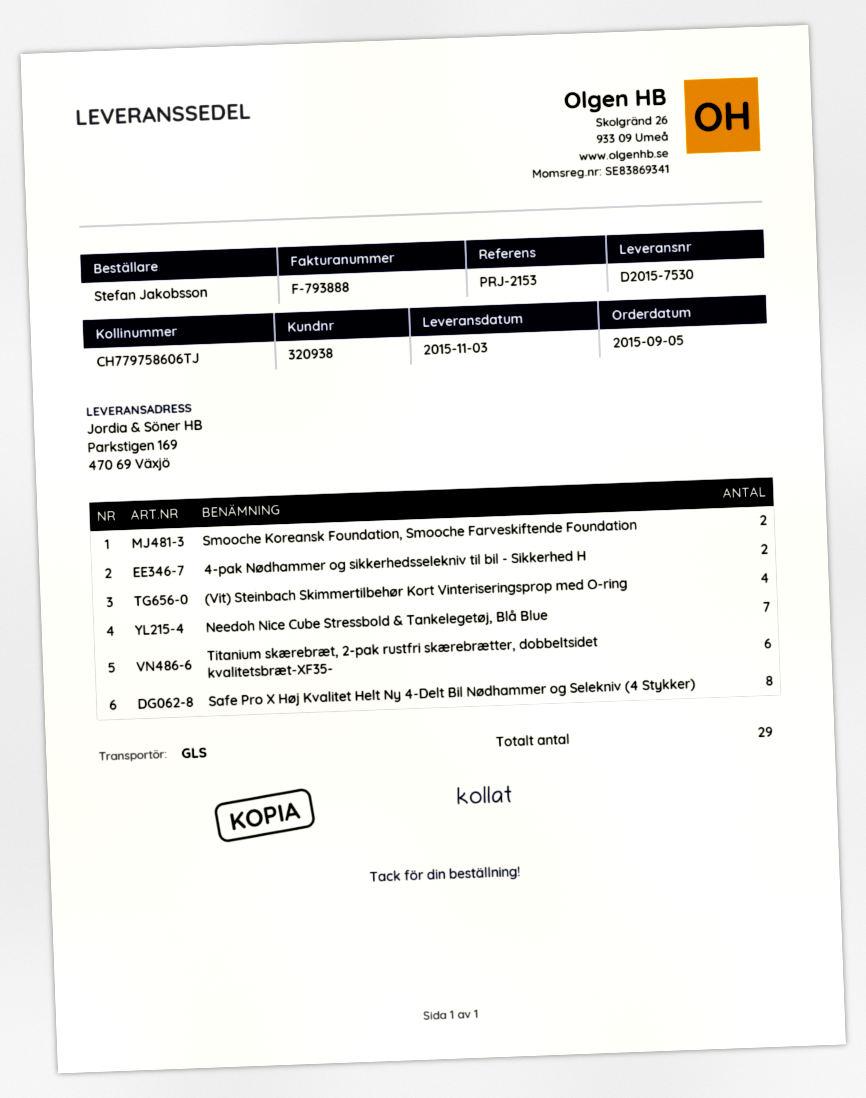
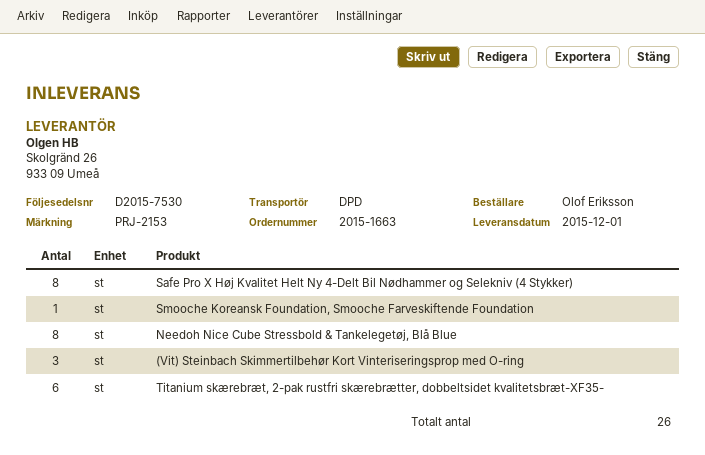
delivery date: 2015-11-03 -> 2015-12-01
ordered by: Stefan Jakobsson -> Olof Eriksson
shipping method: GLS -> DPD
Smooche Koreansk Foundation, Smooche Farveskiftende Foundation: 2 -> 1
4-pak Nødhammer og sikkerhedsselekniv til bil - Sikkerhed H: 2 -> none
(Vit) Steinbach Skimmertilbehør Kort Vinteriseringsprop med O-ring: 4 -> 3
Needoh Nice Cube Stressbold & Tankelegetøj, Blå Blue: 7 -> 8
total quantity: 29 -> 26

